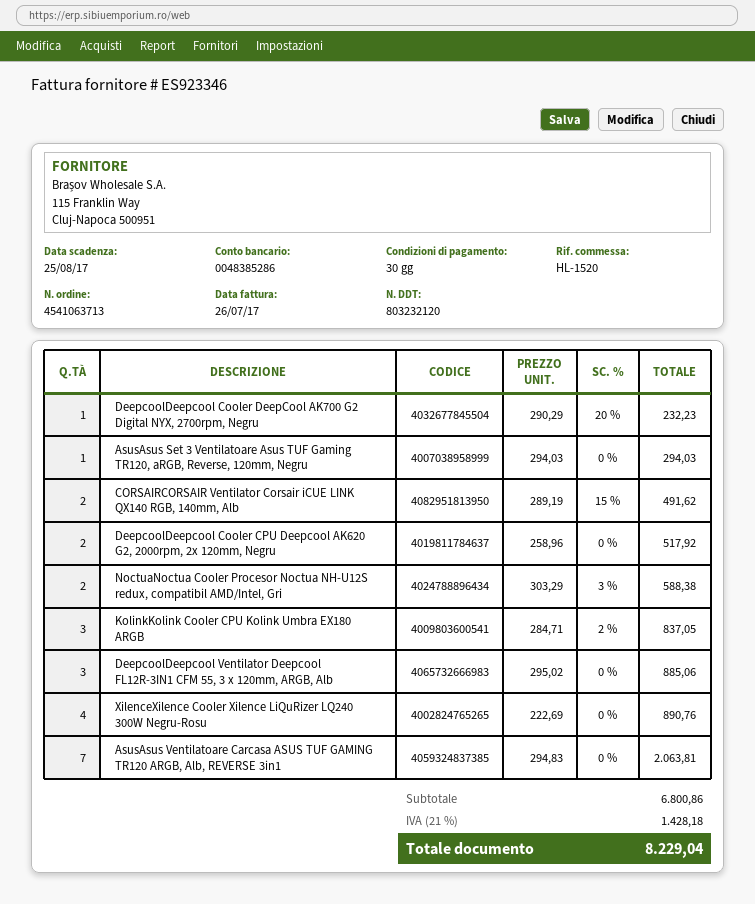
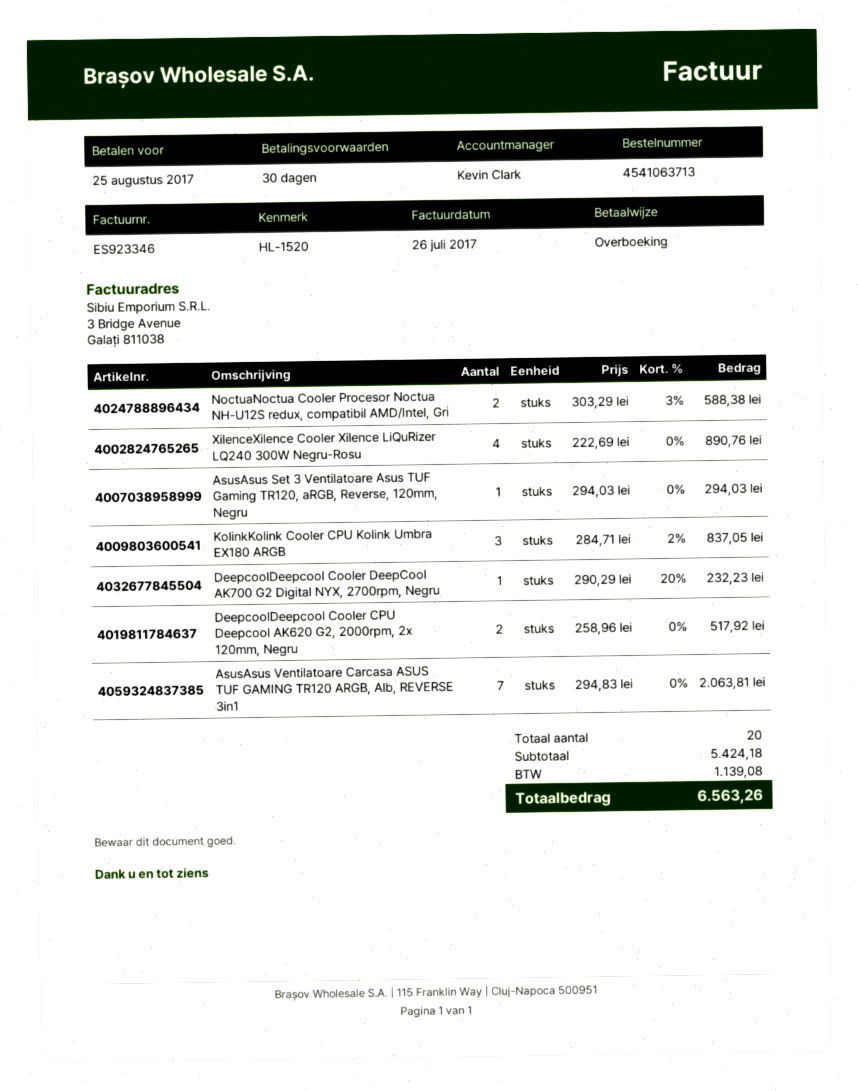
CORSAIRCORSAIR Ventilator Corsair iCUE LINK QX140 RGB, 140mm, Alb: 2 x 289.19 - 15% = 491.62 -> none
DeepcoolDeepcool Ventilator Deepcool FL12R-3IN1 CFM 55, 3 x 120mm, ARGB, Alb: 3 x 295.02 = 885.06 -> none
subtotal: 6800.86 -> 5424.18
tax: 1428.18 -> 1139.08
total: 8229.04 -> 6563.26

